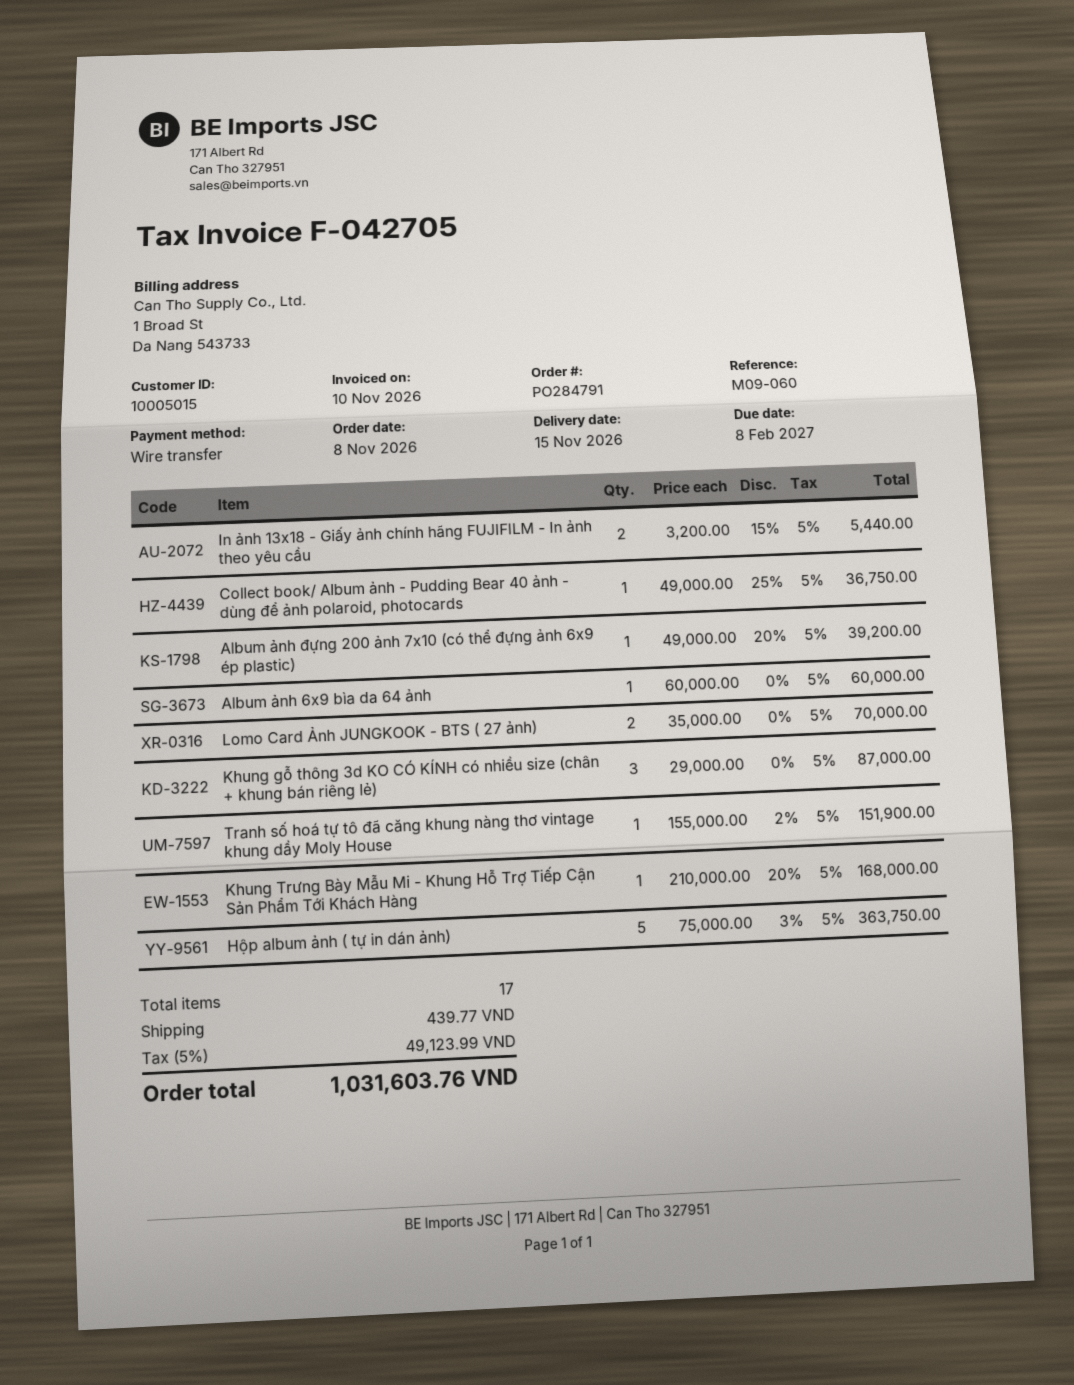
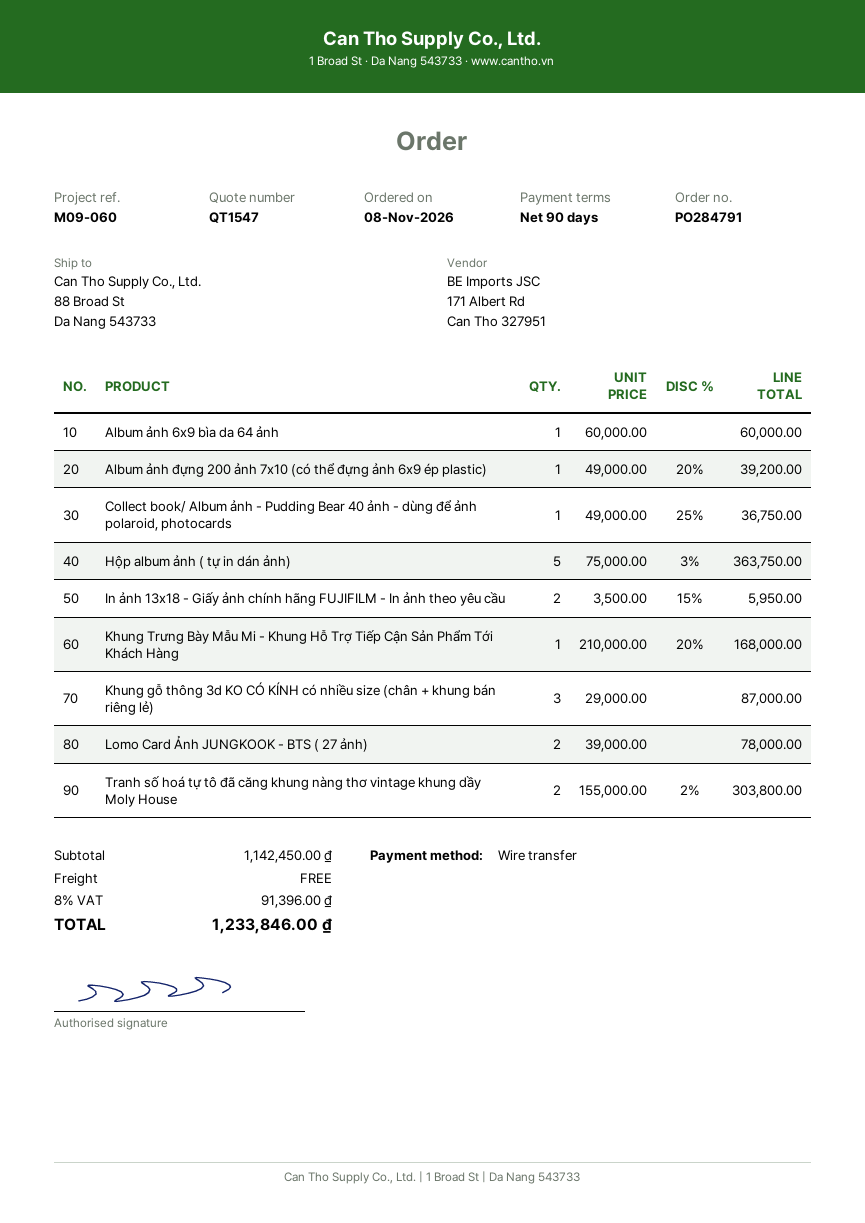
In ảnh 13x18 - Giấy ảnh chính hãng FUJIFILM - In ảnh theo yêu cầu: 2 x 3200.00 - 15% = 5440.00 -> 2 x 3500.00 - 15% = 5950.00
Lomo Card Ảnh JUNGKOOK - BTS ( 27 ảnh): 2 x 35000.00 = 70000.00 -> 2 x 39000.00 = 78000.00
Tranh số hoá tự tô đã căng khung nàng thơ vintage khung dầy Moly House: 1 x 155000.00 - 2% = 151900.00 -> 2 x 155000.00 - 2% = 303800.00
shipping: 439.77 -> 0.00
tax: 5% = 49123.99 -> 8% = 91396.00
total: 1031603.76 -> 1233846.00

